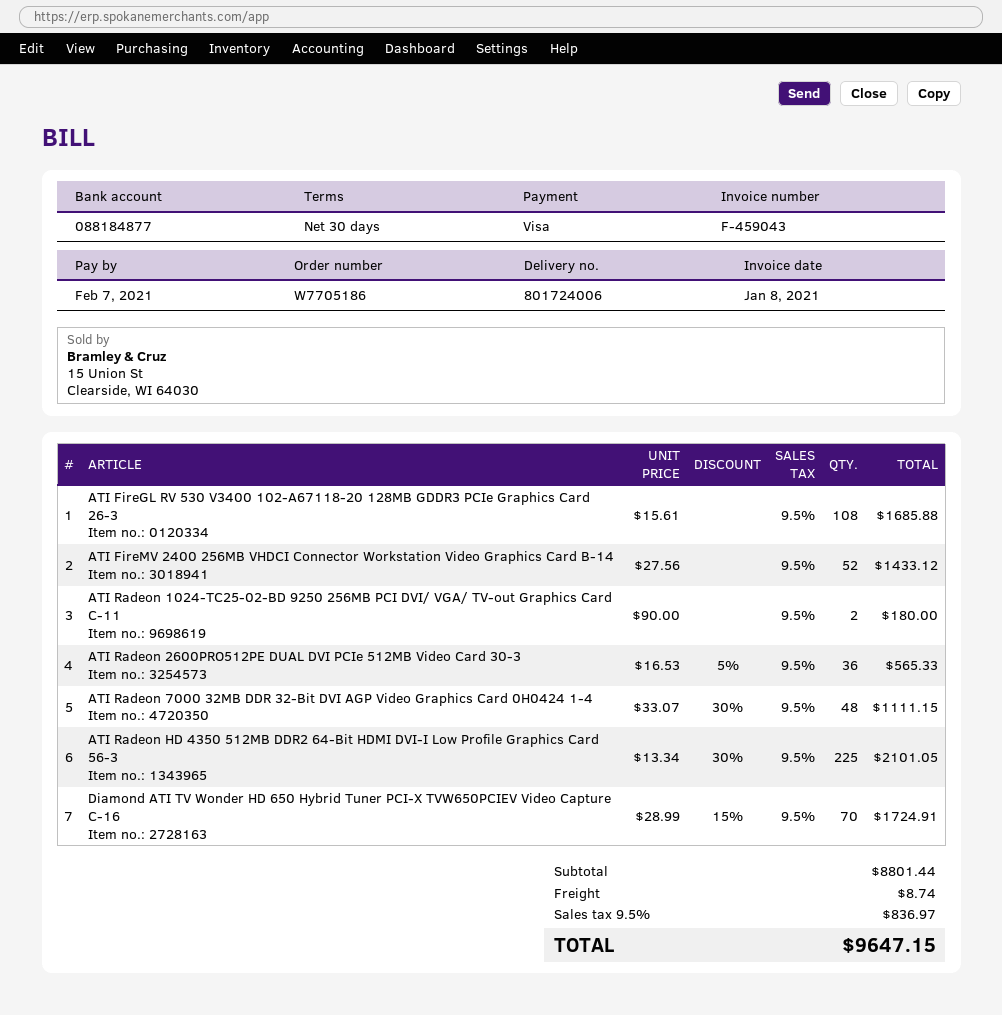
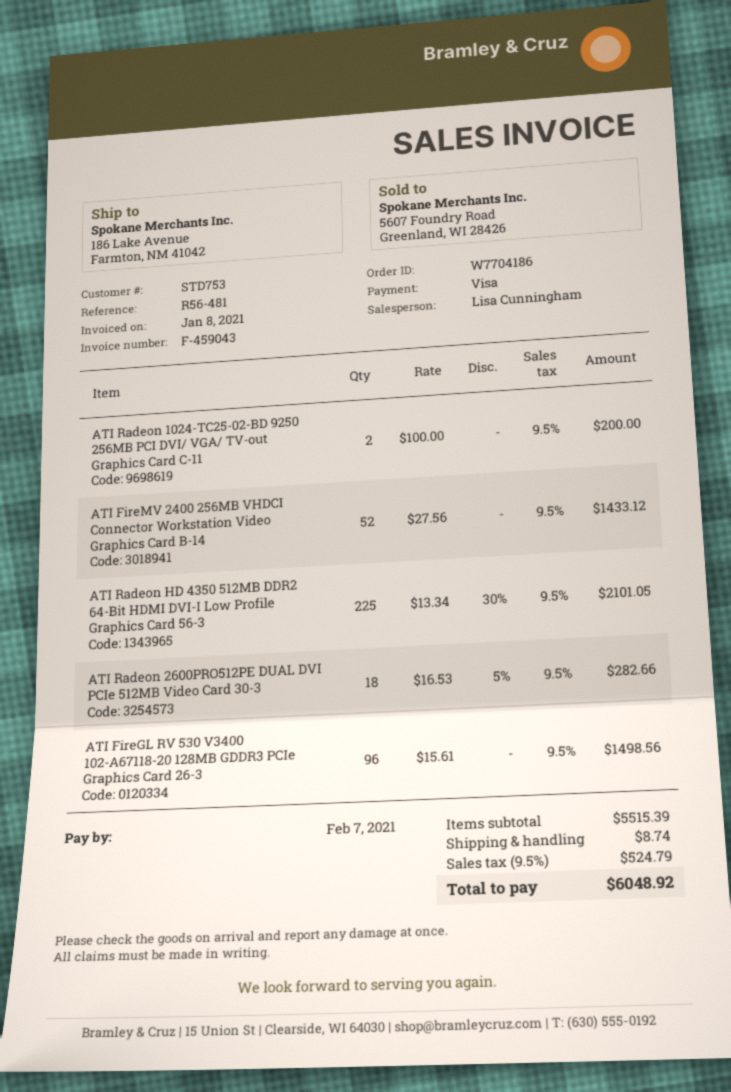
order number: W7705186 -> W7704186
ATI FireGL RV 530 V3400 102-A67118-20 128MB GDDR3 PCIe Graphics Card 26-3: 108 x 15.61 = 1685.88 -> 96 x 15.61 = 1498.56
ATI Radeon 1024-TC25-02-BD 9250 256MB PCI DVI/ VGA/ TV-out Graphics Card C-11: 2 x 90.00 = 180.00 -> 2 x 100.00 = 200.00
ATI Radeon 2600PRO512PE DUAL DVI PCIe 512MB Video Card 30-3: 36 x 16.53 - 5% = 565.33 -> 18 x 16.53 - 5% = 282.66
ATI Radeon 7000 32MB DDR 32-Bit DVI AGP Video Graphics Card 0H0424 1-4: 48 x 33.07 - 30% = 1111.15 -> none
Diamond ATI TV Wonder HD 650 Hybrid Tuner PCI-X TVW650PCIEV Video Capture C-16: 70 x 28.99 - 15% = 1724.91 -> none
subtotal: 8801.44 -> 5515.39
tax: 9.5% = 836.97 -> 9.5% = 524.79
total: 9647.15 -> 6048.92

